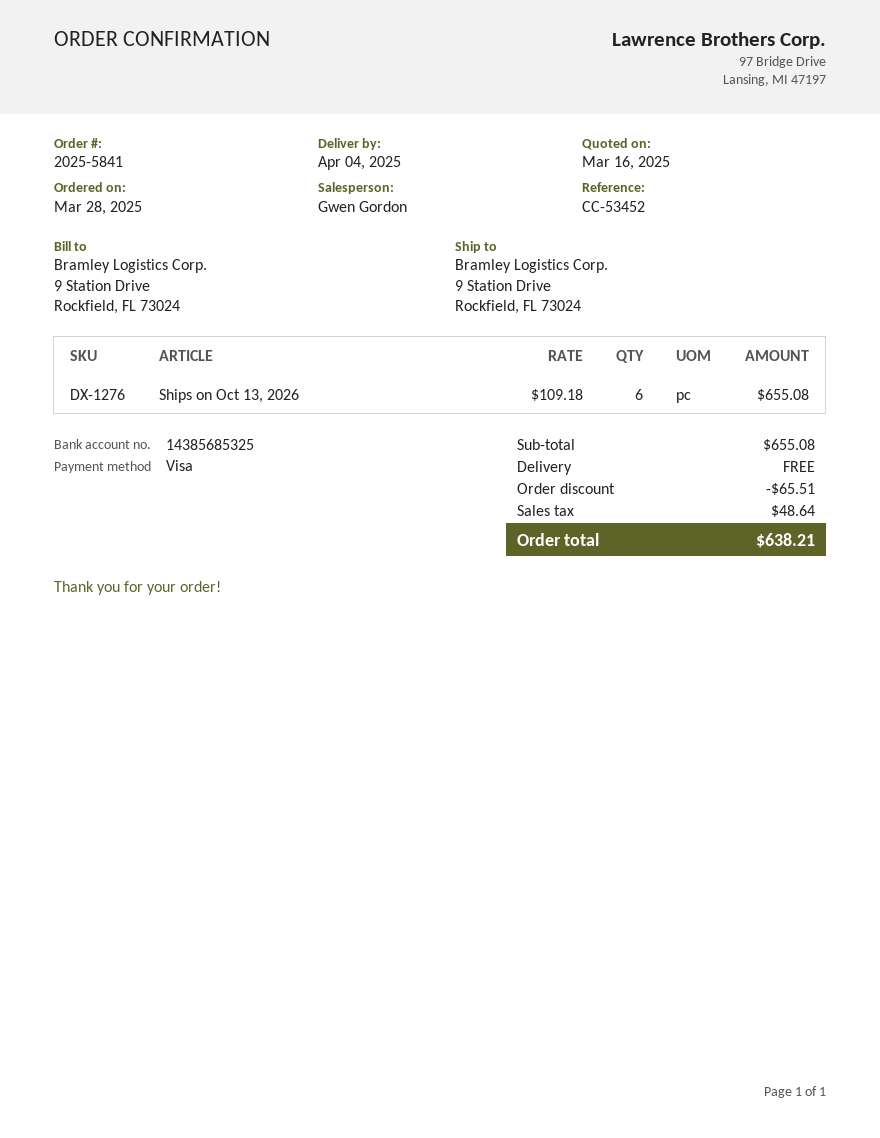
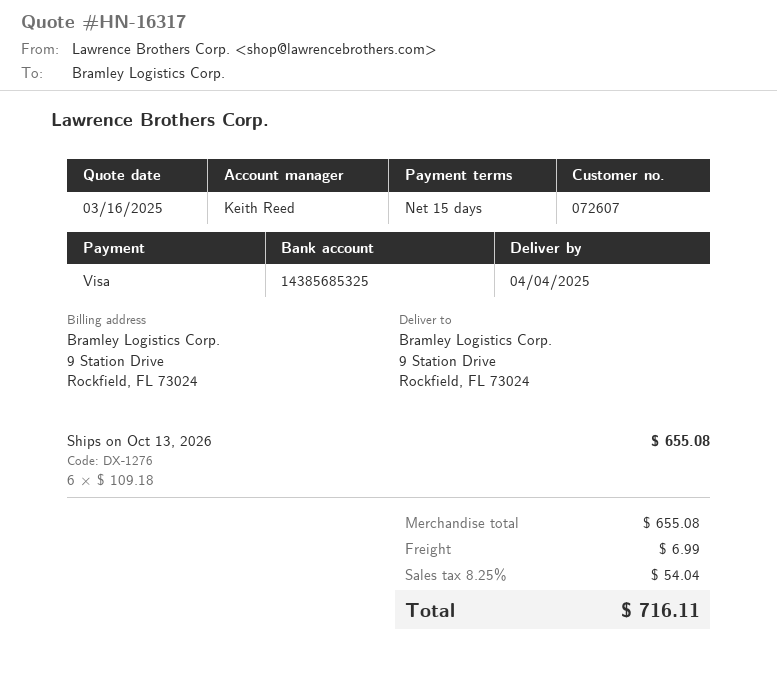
sales rep: Gwen Gordon -> Keith Reed
discount: 65.51 -> none
shipping: 0.00 -> 6.99
tax: 48.64 -> 54.04
total: 638.21 -> 716.11

